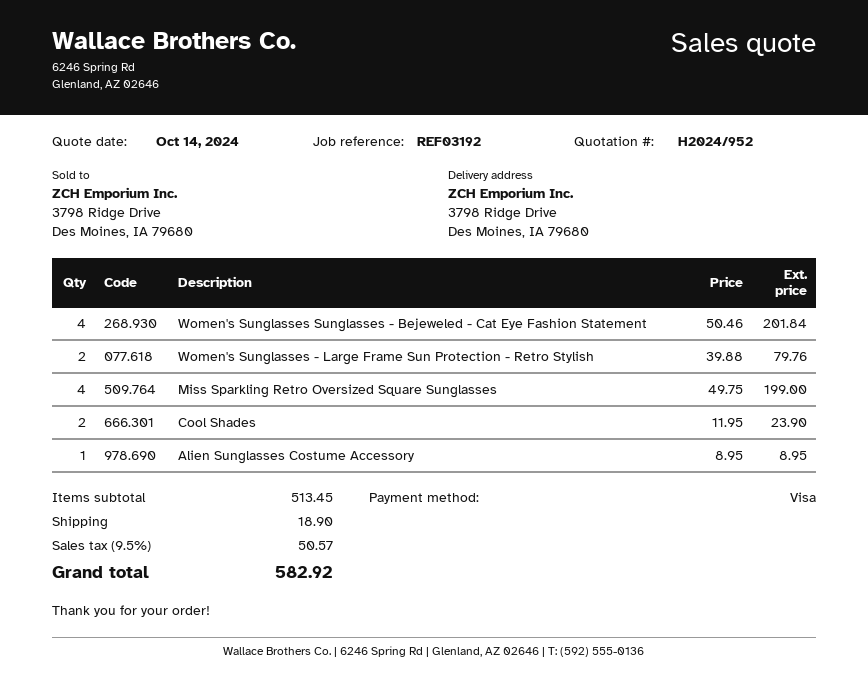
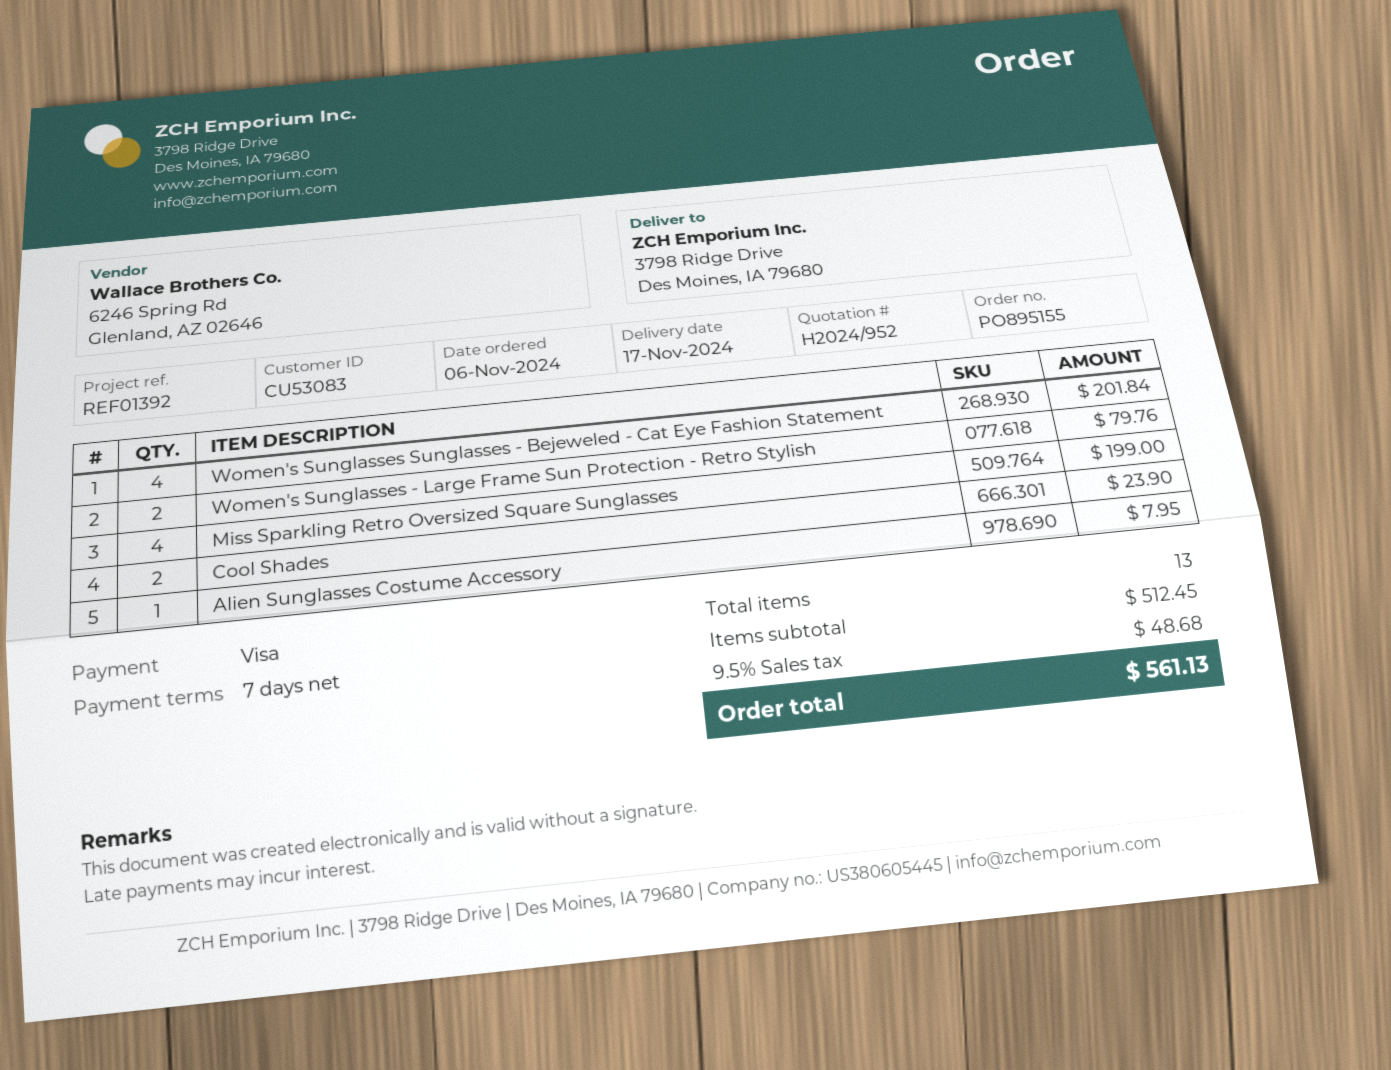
reference: REF03192 -> REF01392
Alien Sunglasses Costume Accessory: 1 for 8.95 -> 1 for 7.95
subtotal: 513.45 -> 512.45
shipping: 18.90 -> none
tax: 9.5% = 50.57 -> 9.5% = 48.68
total: 582.92 -> 561.13

